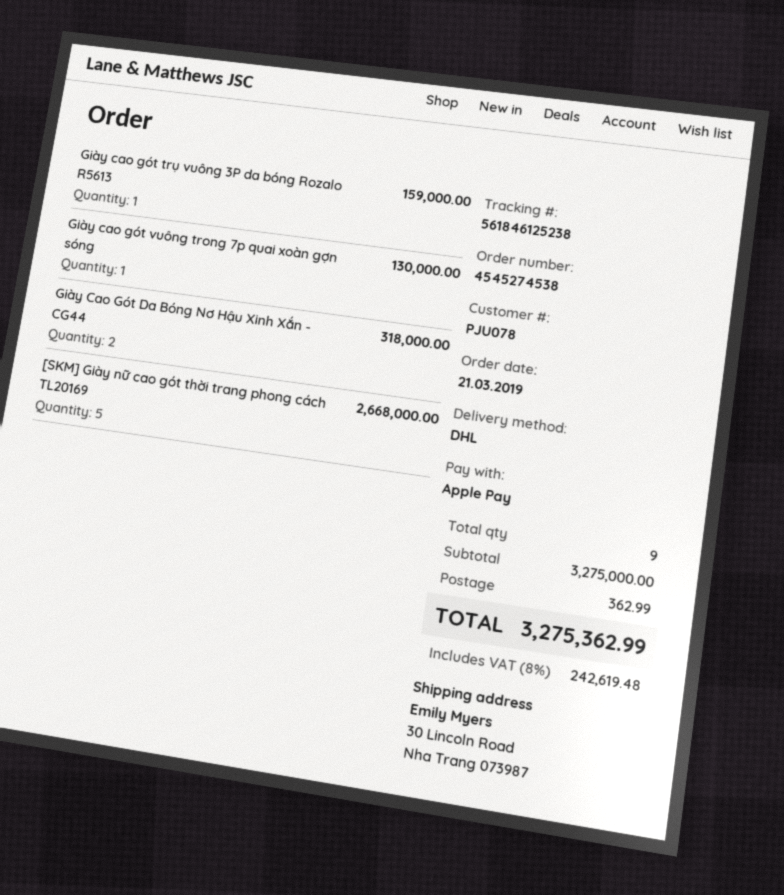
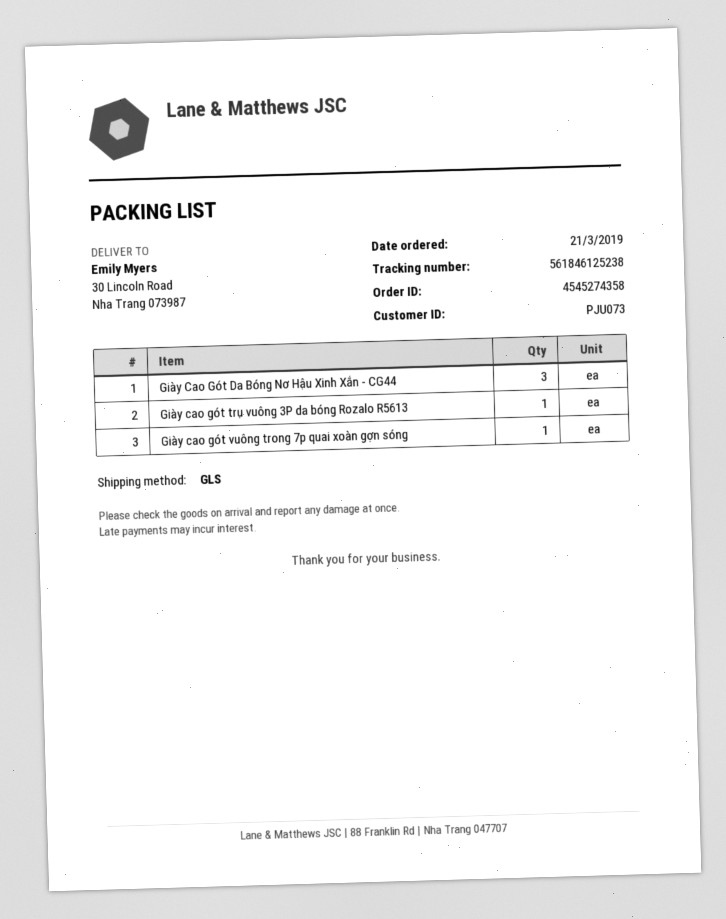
order number: 4545274538 -> 4545274358
customer number: PJU078 -> PJU073
shipping method: DHL -> GLS
Giày Cao Gót Da Bóng Nơ Hậu Xinh Xắn - CG44: 2 -> 3
[SKM] Giày nữ cao gót thời trang phong cách TL20169: 5 -> none

